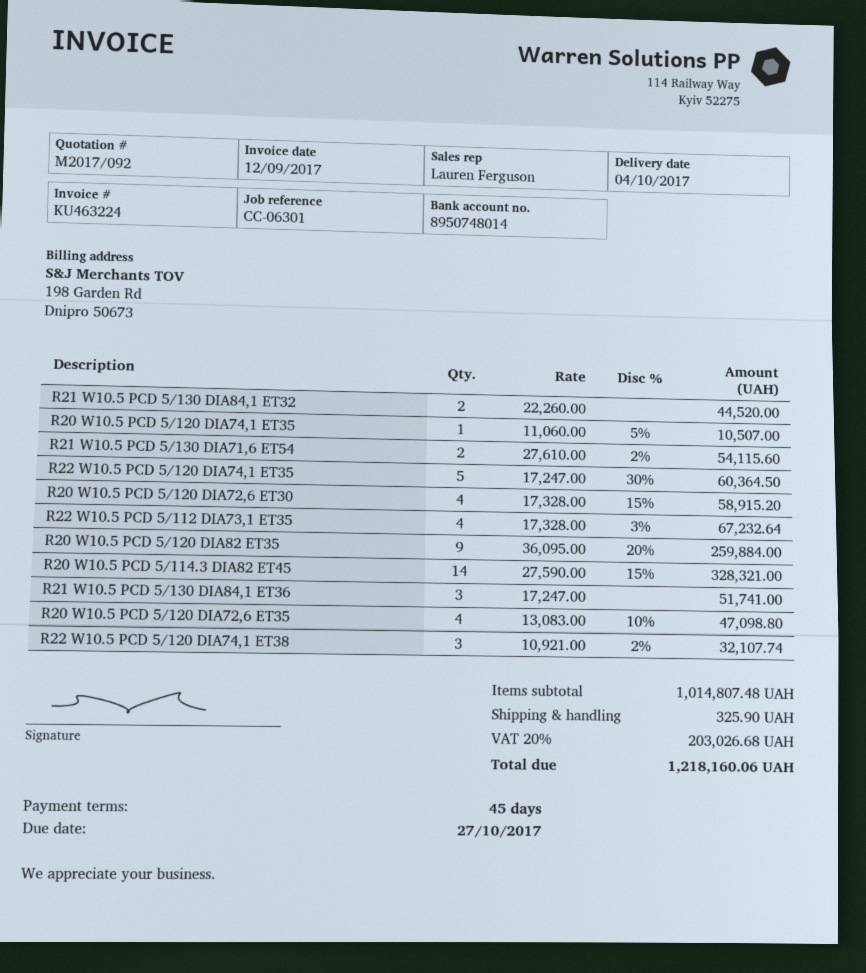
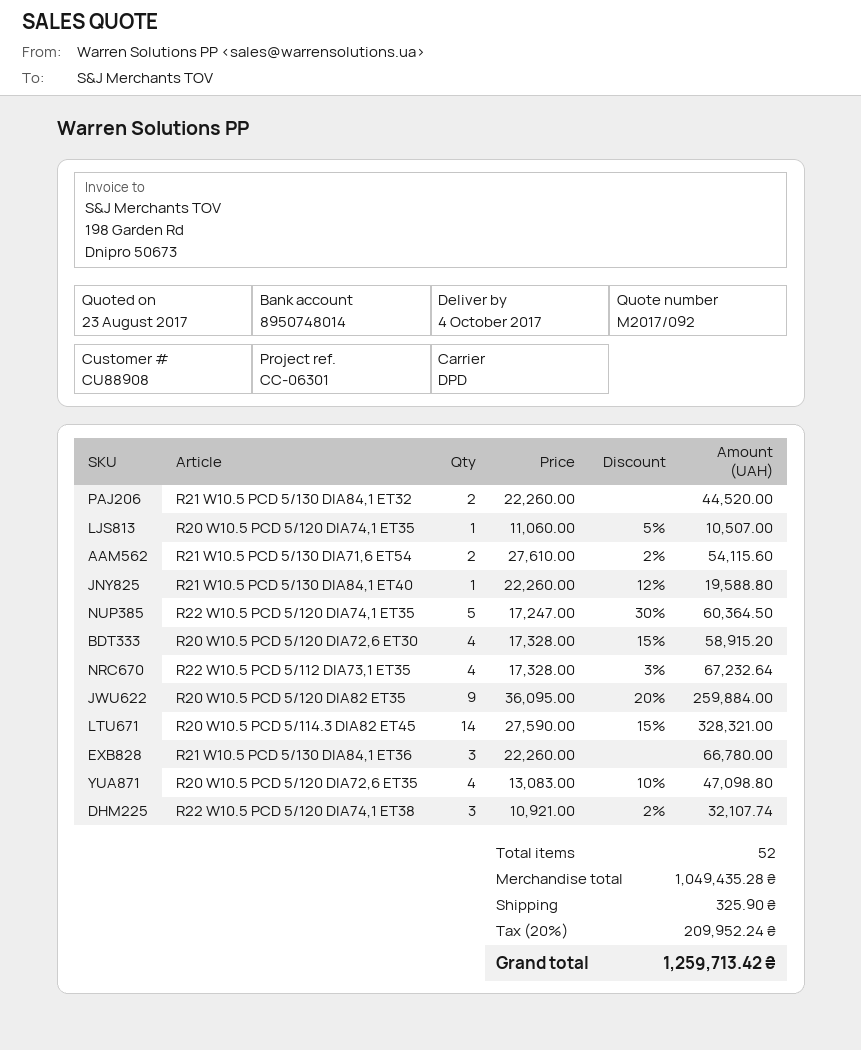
R21 W10.5 PCD 5/130 DIA84,1 ET36: 3 x 17247.00 = 51741.00 -> 3 x 22260.00 = 66780.00
R21 W10.5 PCD 5/130 DIA84,1 ET40: none -> 1 x 22260.00 - 12% = 19588.80
subtotal: 1014807.48 -> 1049435.28
tax: 20% = 203026.68 -> 20% = 209952.24
total: 1218160.06 -> 1259713.42

